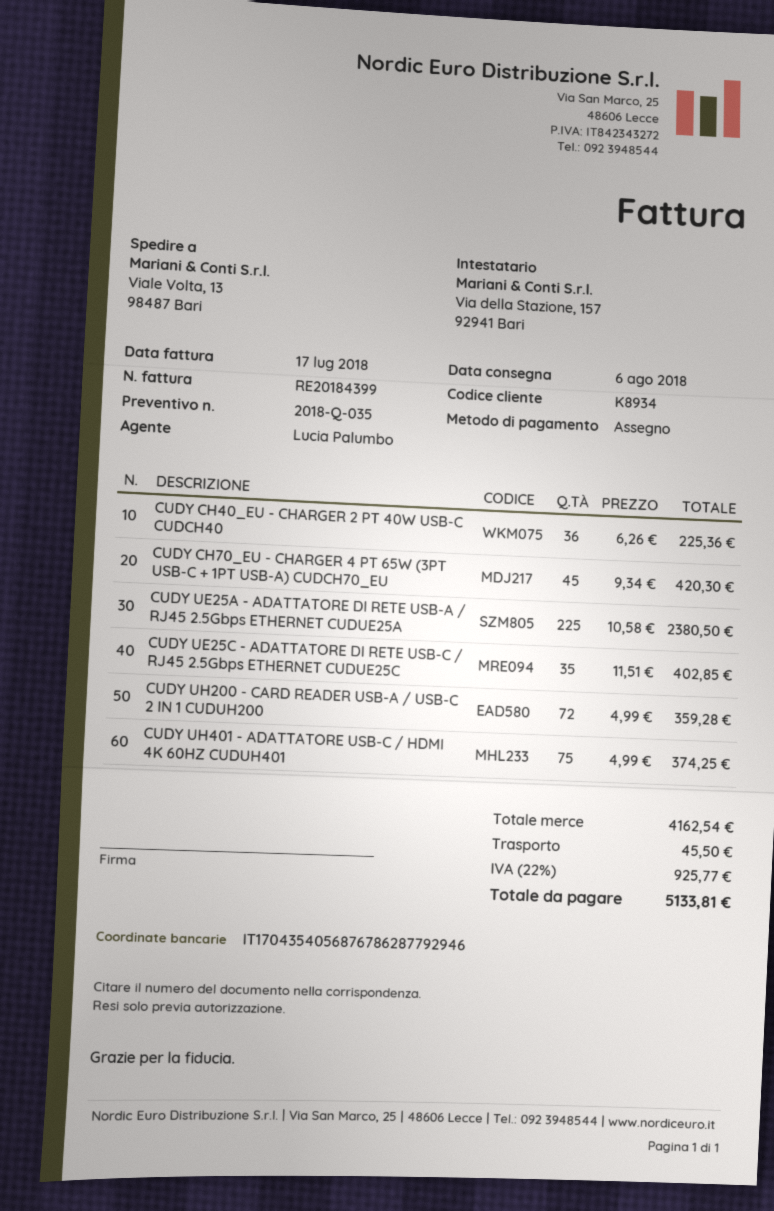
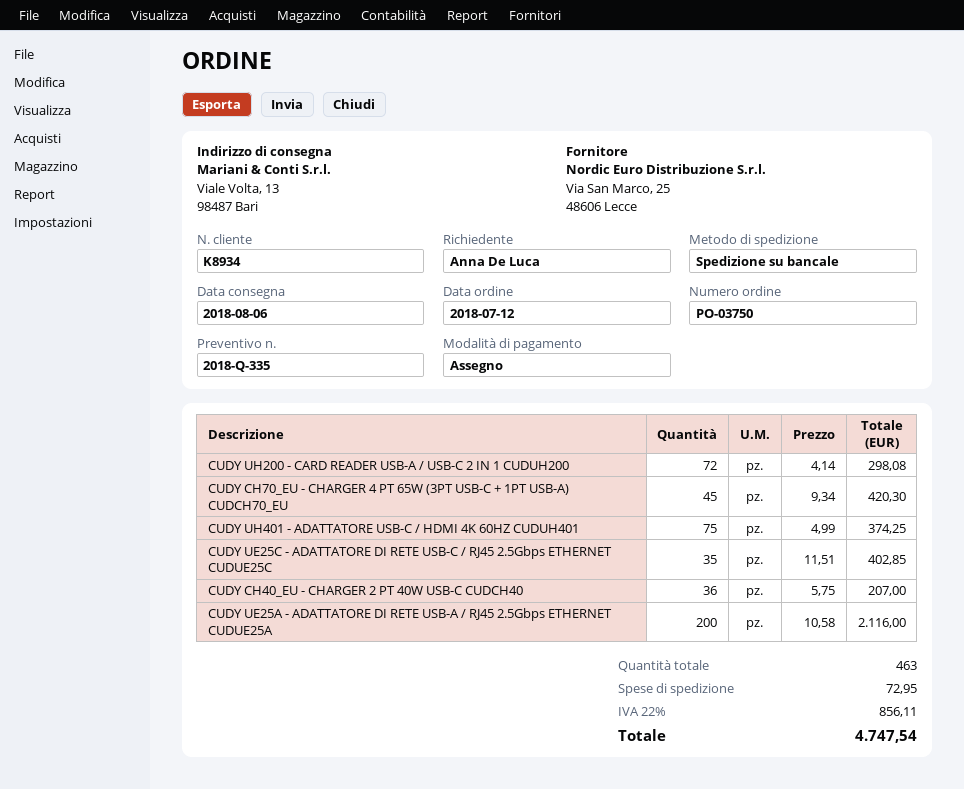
quote number: 2018-Q-035 -> 2018-Q-335
CUDY CH40_EU - CHARGER 2 PT 40W USB-C CUDCH40: 36 x 6.26 = 225.36 -> 36 x 5.75 = 207.00
CUDY UE25A - ADATTATORE DI RETE USB-A / RJ45 2.5Gbps ETHERNET CUDUE25A: 225 x 10.58 = 2380.50 -> 200 x 10.58 = 2116.00
CUDY UH200 - CARD READER USB-A / USB-C 2 IN 1 CUDUH200: 72 x 4.99 = 359.28 -> 72 x 4.14 = 298.08
shipping: 45.50 -> 72.95
tax: 22% = 925.77 -> 22% = 856.11
total: 5133.81 -> 4747.54

